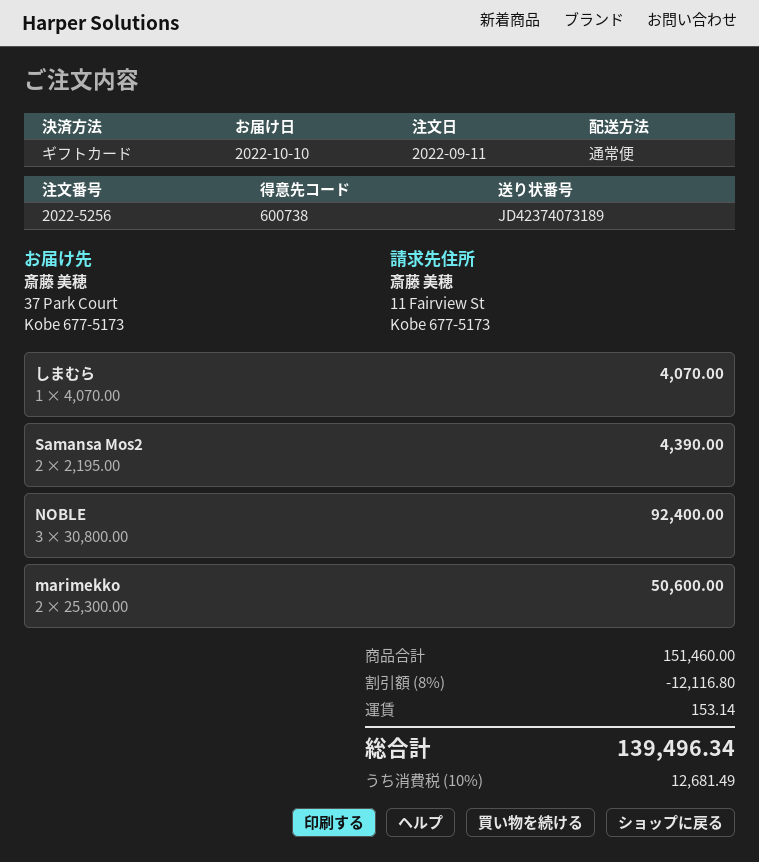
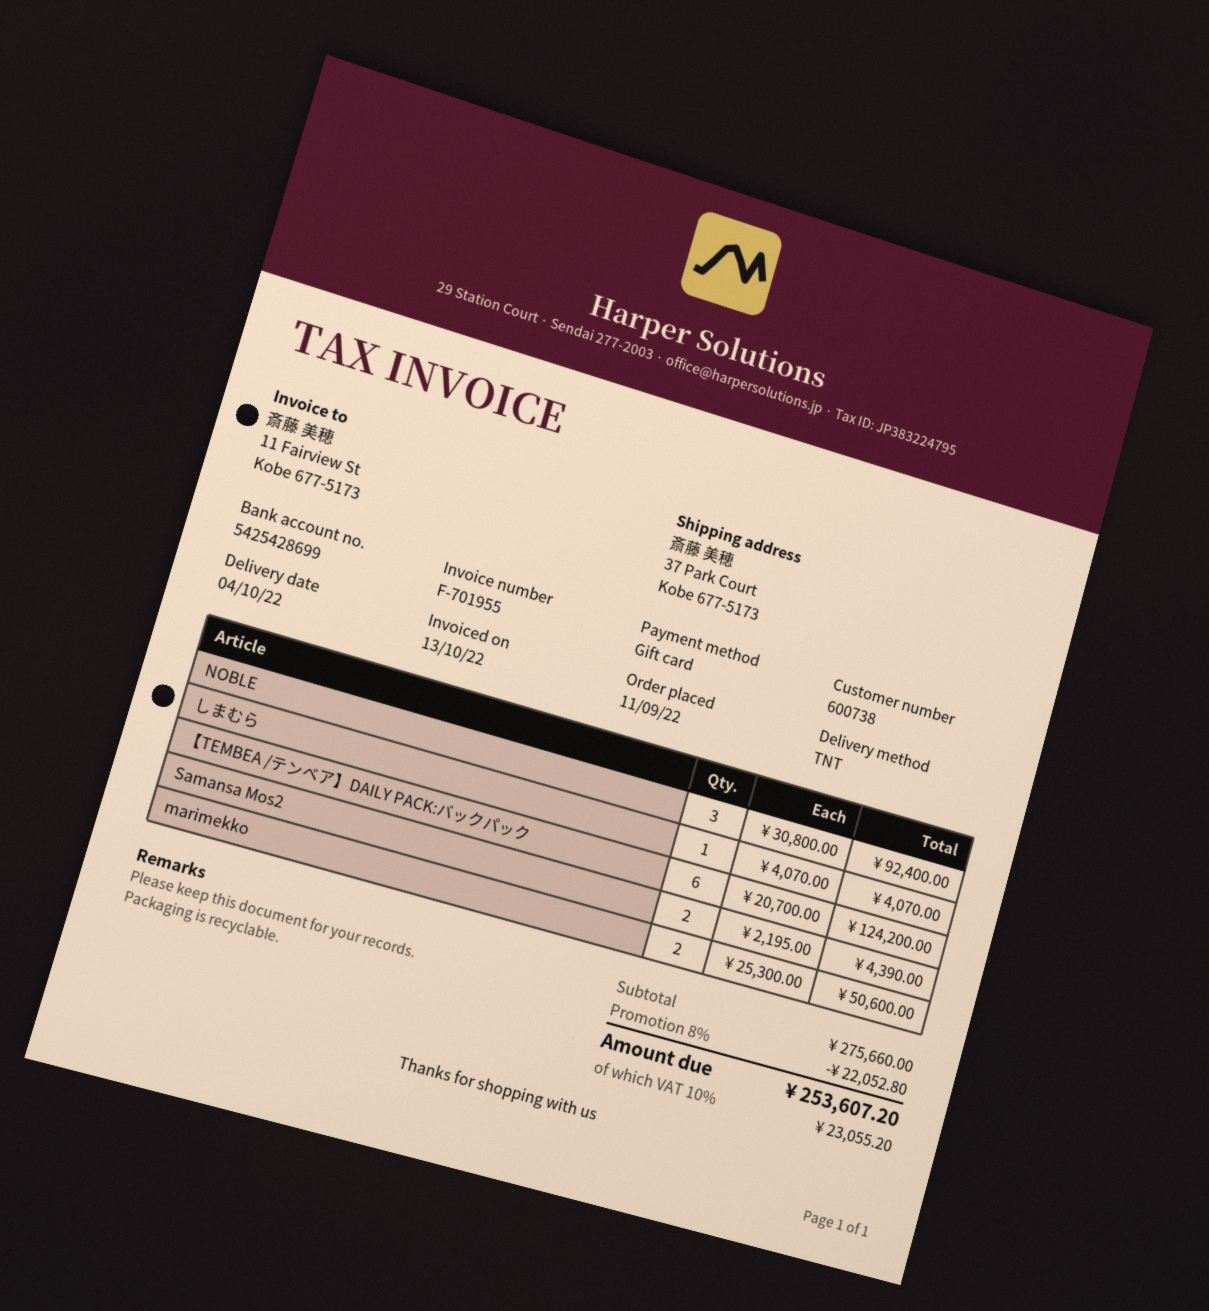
delivery date: 2022-10-10 -> 2022-10-04
shipping method: standard -> TNT
【TEMBEA /テンベア】DAILY PACK:バックパック: none -> 6 x 20700.00 = 124200.00
subtotal: 151460.00 -> 275660.00
discount: 8% = 12116.80 -> 8% = 22052.80
shipping: 153.14 -> none
tax: 10% = 12681.49 -> 10% = 23055.20
total: 139496.34 -> 253607.20

